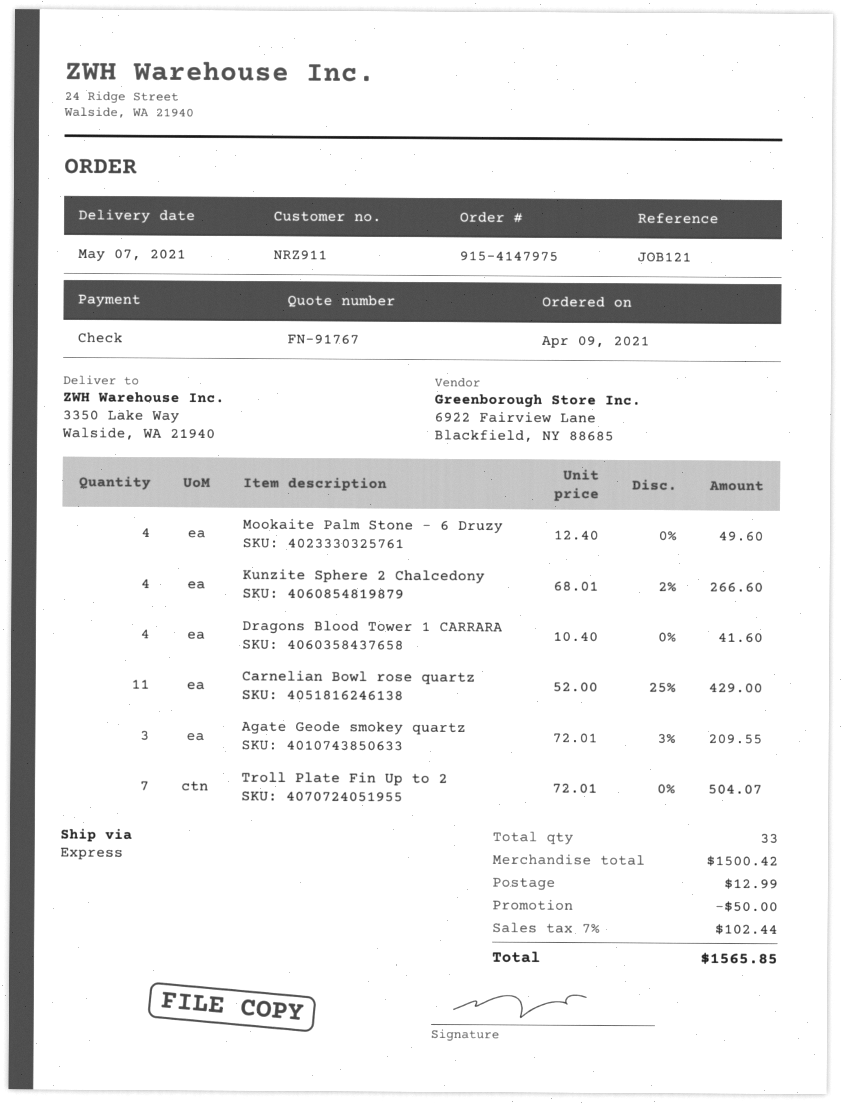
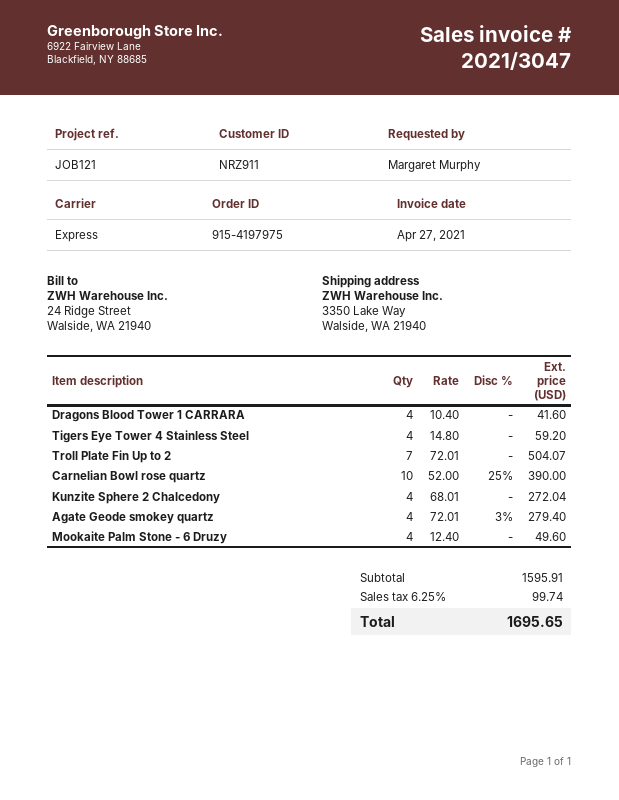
order number: 915-4147975 -> 915-4197975
Kunzite Sphere 2 Chalcedony: 4 x 68.01 - 2% = 266.60 -> 4 x 68.01 = 272.04
Carnelian Bowl rose quartz: 11 x 52.00 - 25% = 429.00 -> 10 x 52.00 - 25% = 390.00
Agate Geode smokey quartz: 3 x 72.01 - 3% = 209.55 -> 4 x 72.01 - 3% = 279.40
Tigers Eye Tower 4 Stainless Steel: none -> 4 x 14.80 = 59.20
subtotal: 1500.42 -> 1595.91
discount: 50.00 -> none
shipping: 12.99 -> none
tax: 7% = 102.44 -> 6.25% = 99.74
total: 1565.85 -> 1695.65

